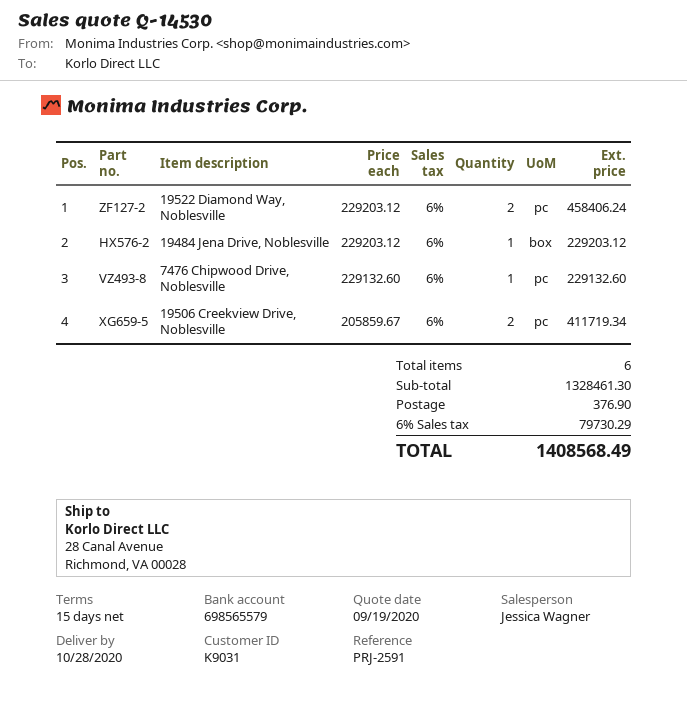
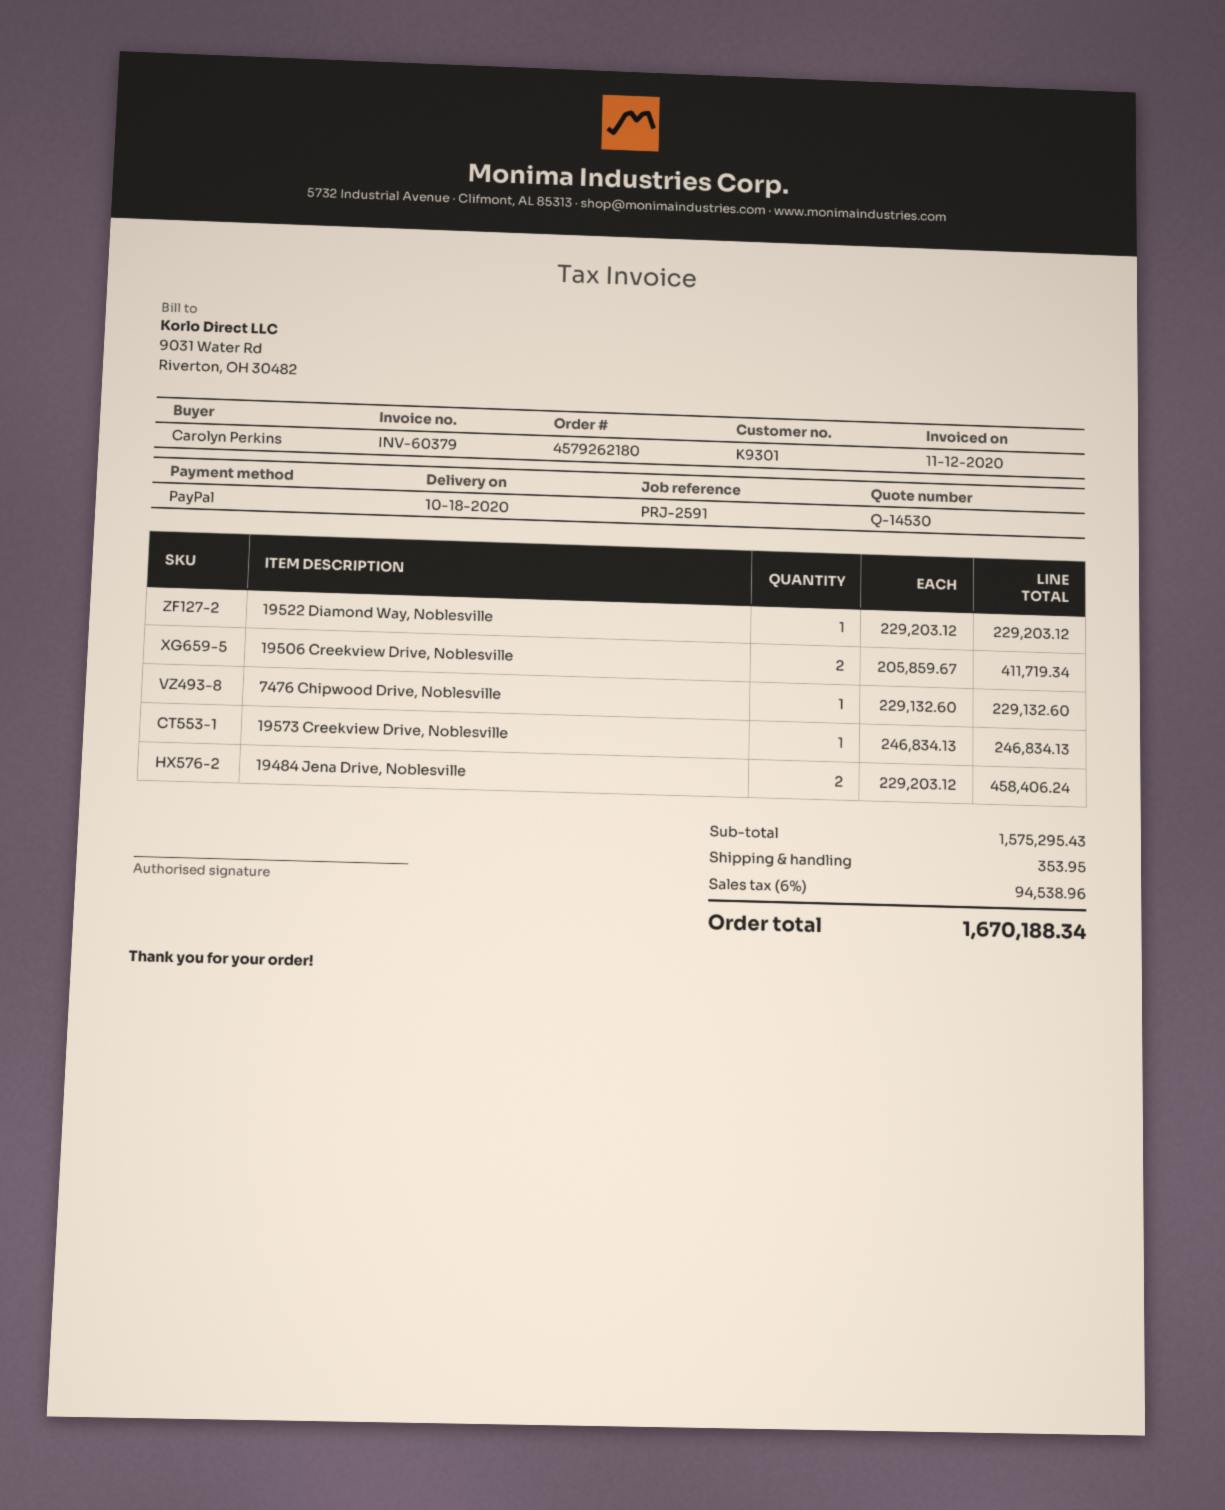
delivery date: 2020-10-28 -> 2020-10-18
customer number: K9031 -> K9301
19522 Diamond Way, Noblesville: 2 x 229203.12 = 458406.24 -> 1 x 229203.12 = 229203.12
19484 Jena Drive, Noblesville: 1 x 229203.12 = 229203.12 -> 2 x 229203.12 = 458406.24
19573 Creekview Drive, Noblesville: none -> 1 x 246834.13 = 246834.13
subtotal: 1328461.30 -> 1575295.43
shipping: 376.90 -> 353.95
tax: 6% = 79730.29 -> 6% = 94538.96
total: 1408568.49 -> 1670188.34

